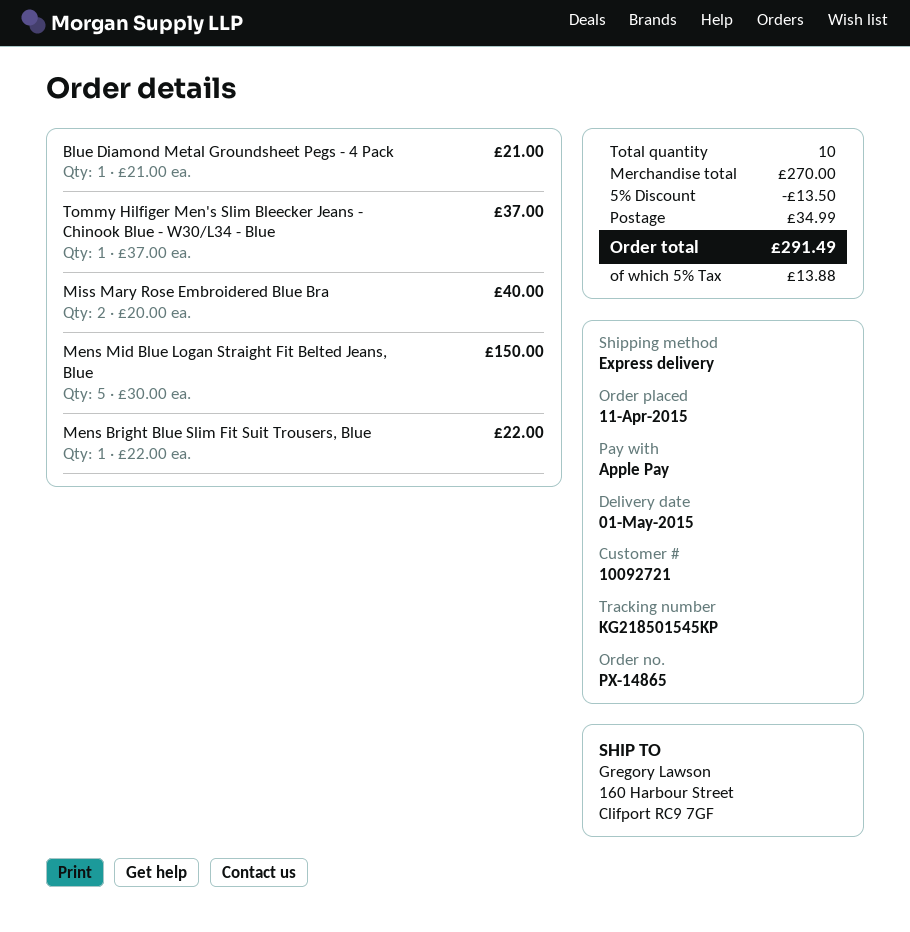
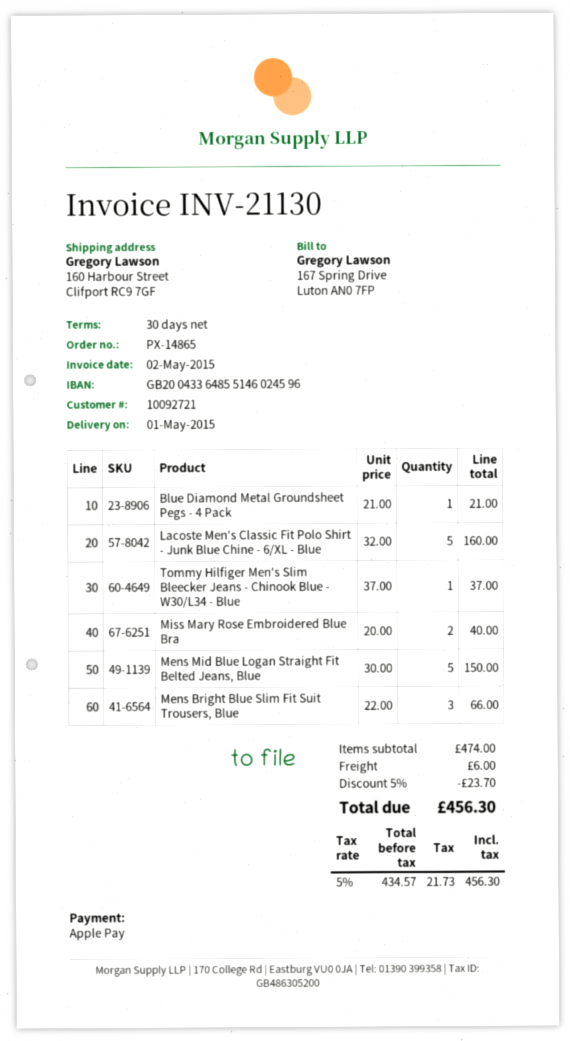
Mens Bright Blue Slim Fit Suit Trousers, Blue: 1 x 22.00 = 22.00 -> 3 x 22.00 = 66.00
Lacoste Men's Classic Fit Polo Shirt - Junk Blue Chine - 6/XL - Blue: none -> 5 x 32.00 = 160.00
subtotal: 270.00 -> 474.00
discount: 5% = 13.50 -> 5% = 23.70
shipping: 34.99 -> 6.00
tax: 5% = 13.88 -> 5% = 21.73
total: 291.49 -> 456.30

